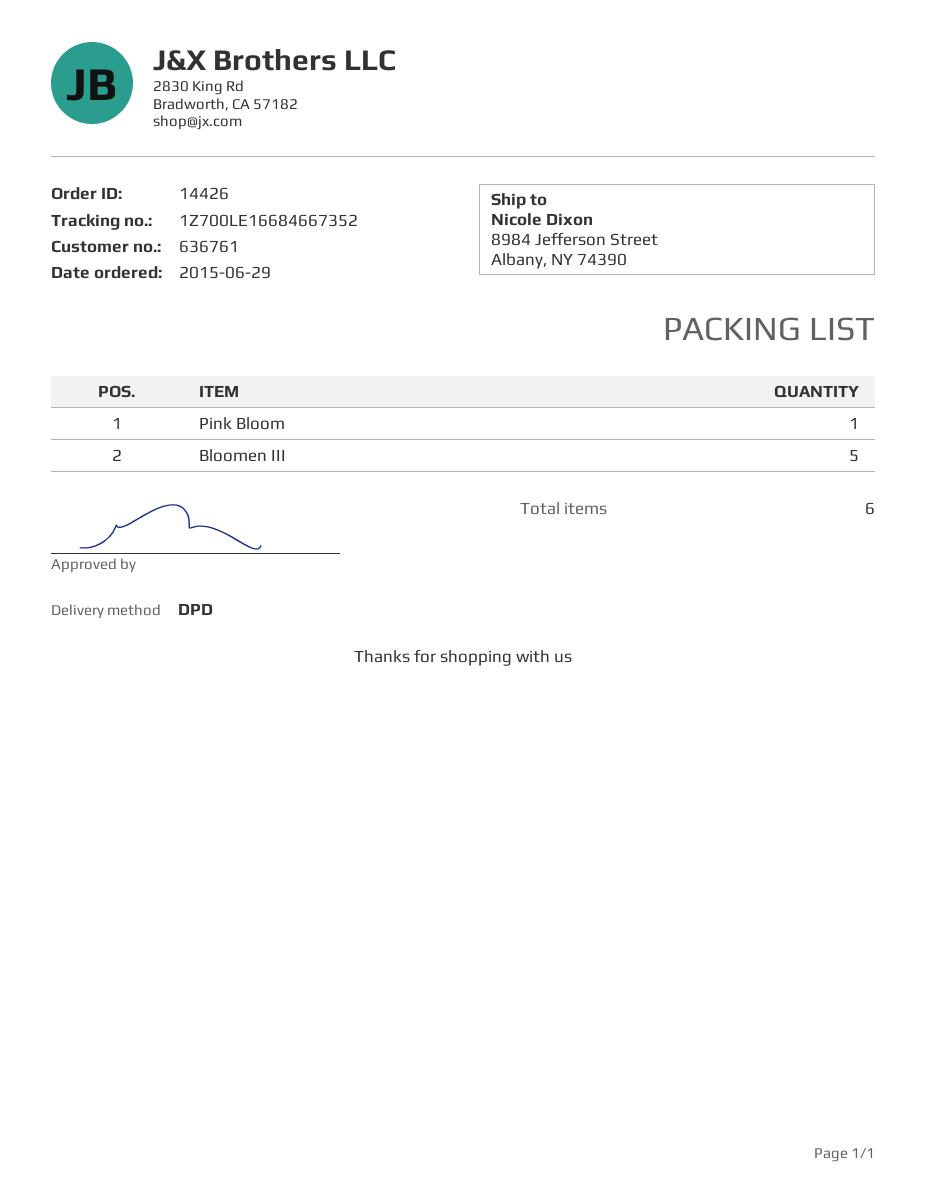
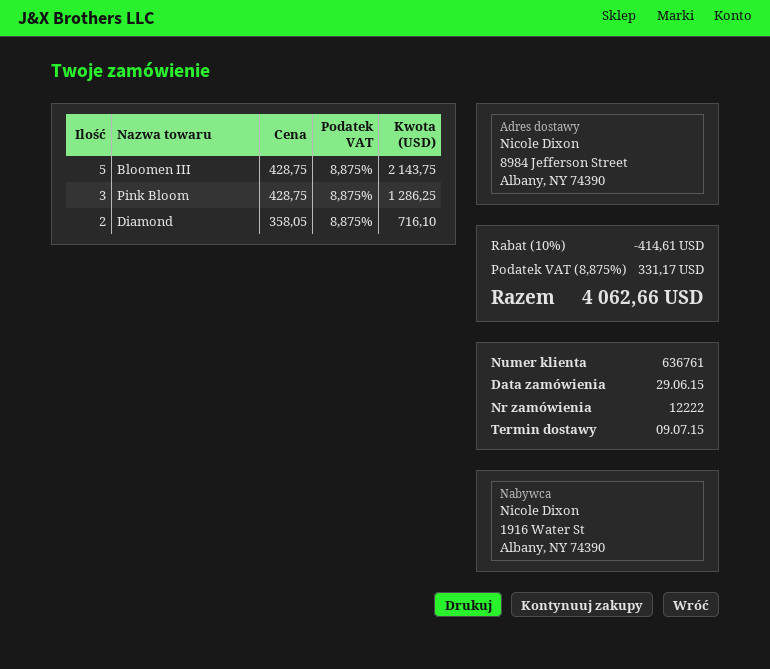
order number: 14426 -> 12222
Pink Bloom: 1 -> 3
Diamond: none -> 2

